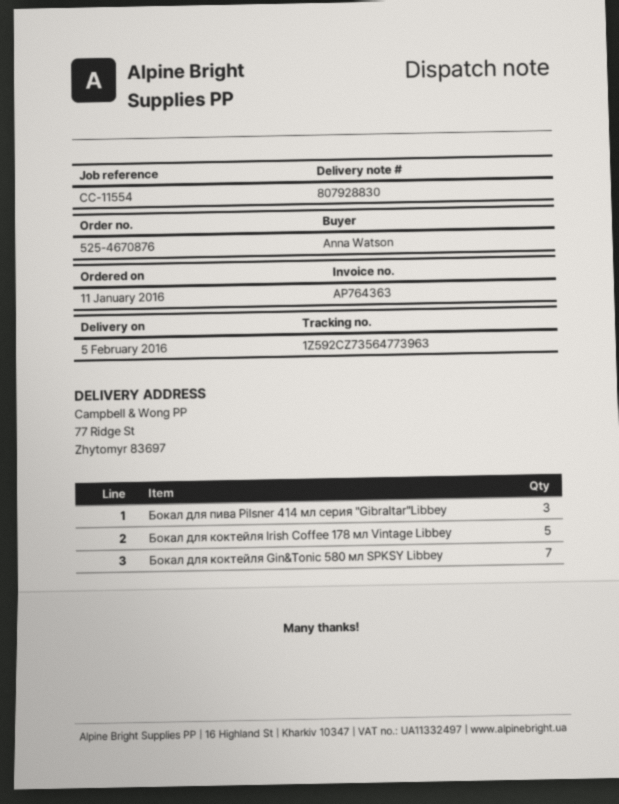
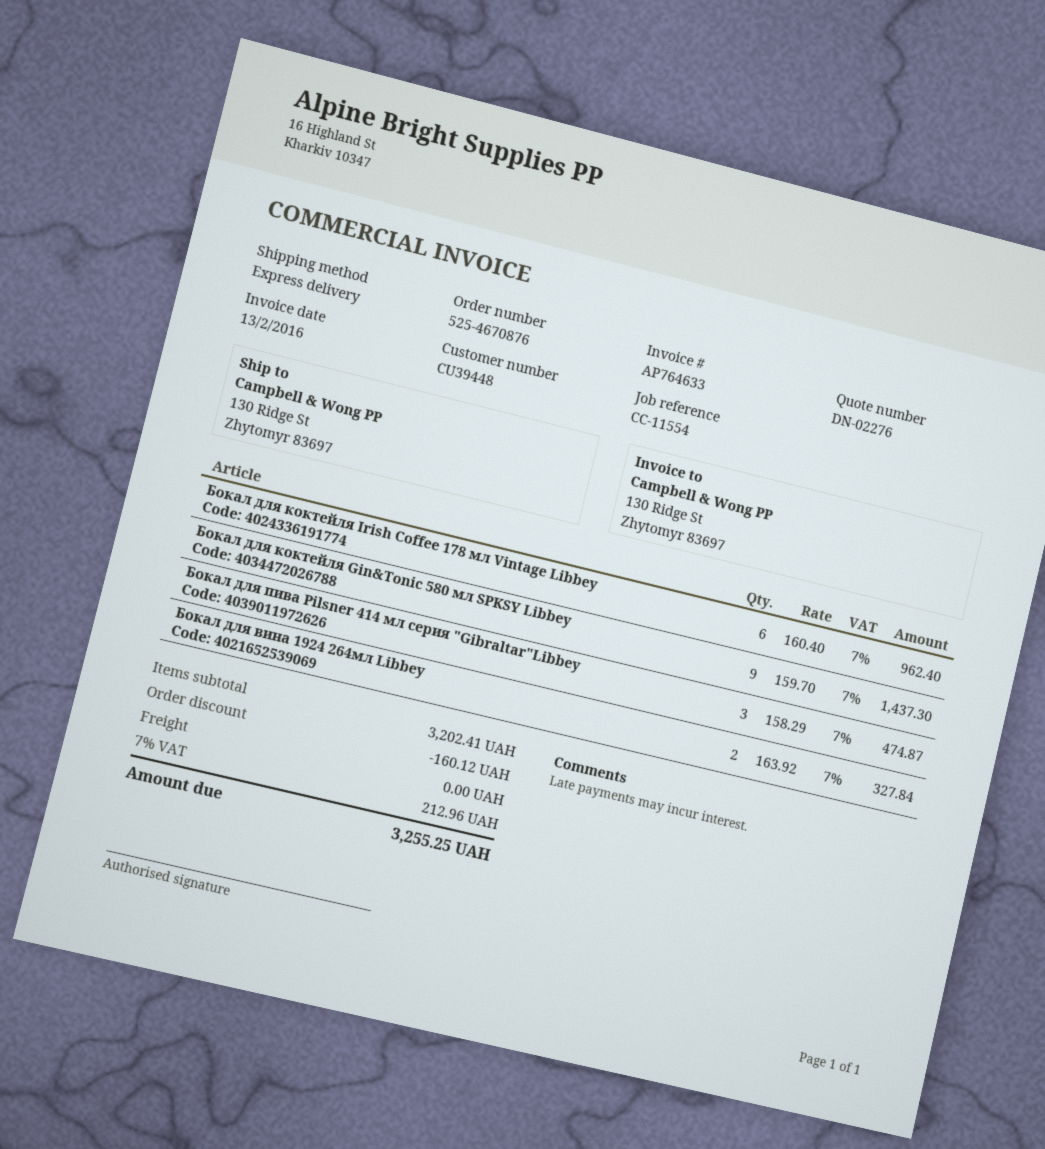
invoice number: AP764363 -> AP764633
ship to: 77 Ridge St, Zhytomyr 83697 -> 130 Ridge St, Zhytomyr 83697
Бокал для коктейля Irish Coffee 178 мл Vintage Libbey: 5 -> 6
Бокал для коктейля Gin&Tonic 580 мл SPKSY Libbey: 7 -> 9
Бокал для вина 1924 264мл Libbey: none -> 2

